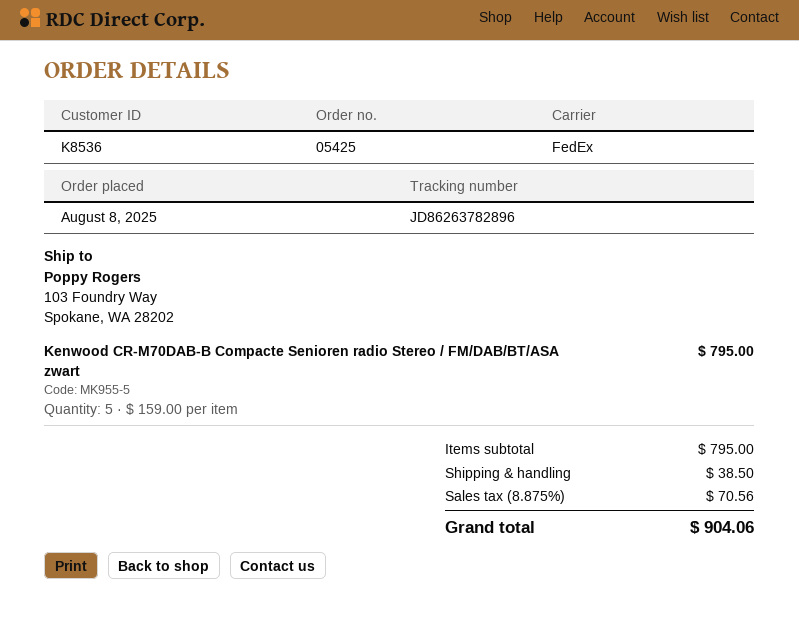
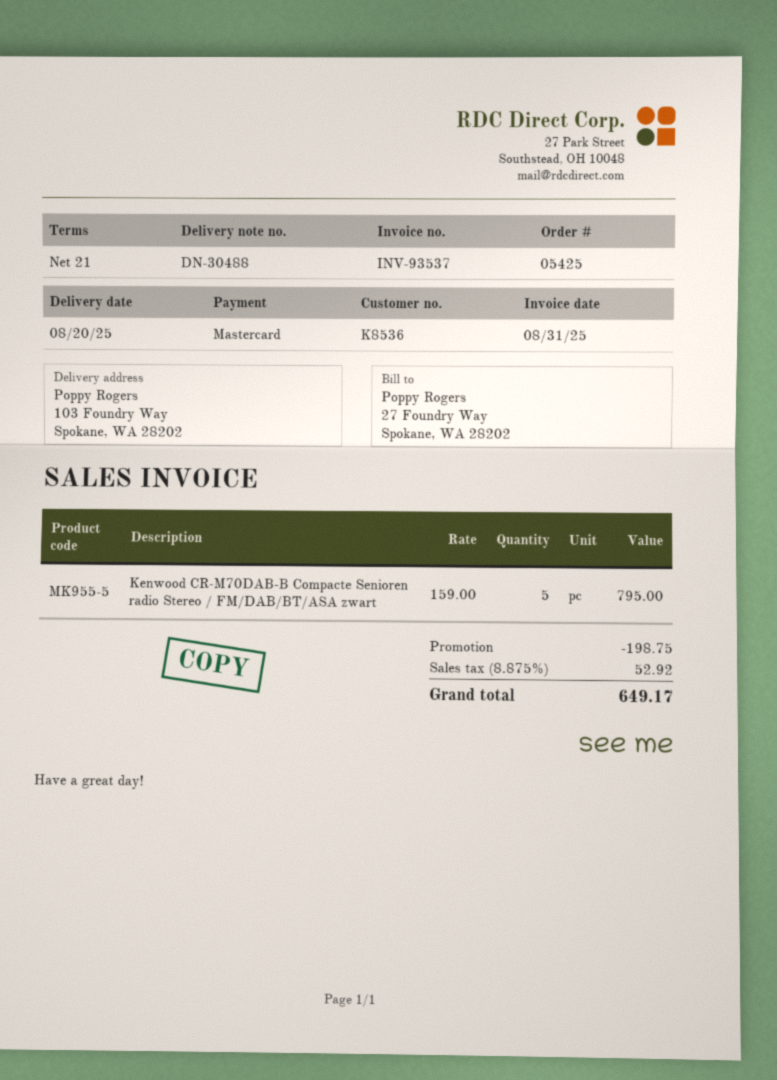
discount: none -> 198.75
shipping: 38.50 -> none
tax: 8.875% = 70.56 -> 8.875% = 52.92
total: 904.06 -> 649.17

